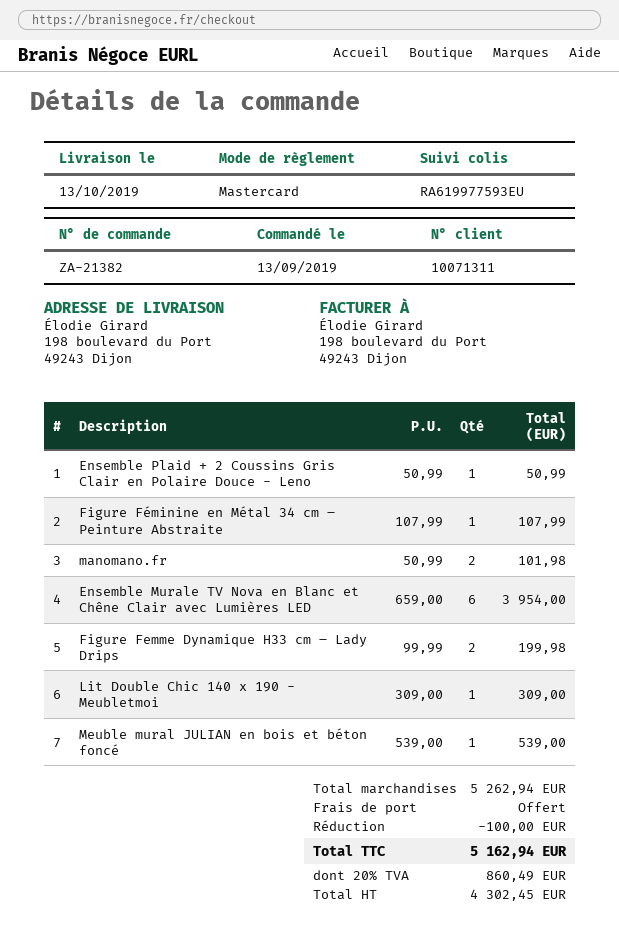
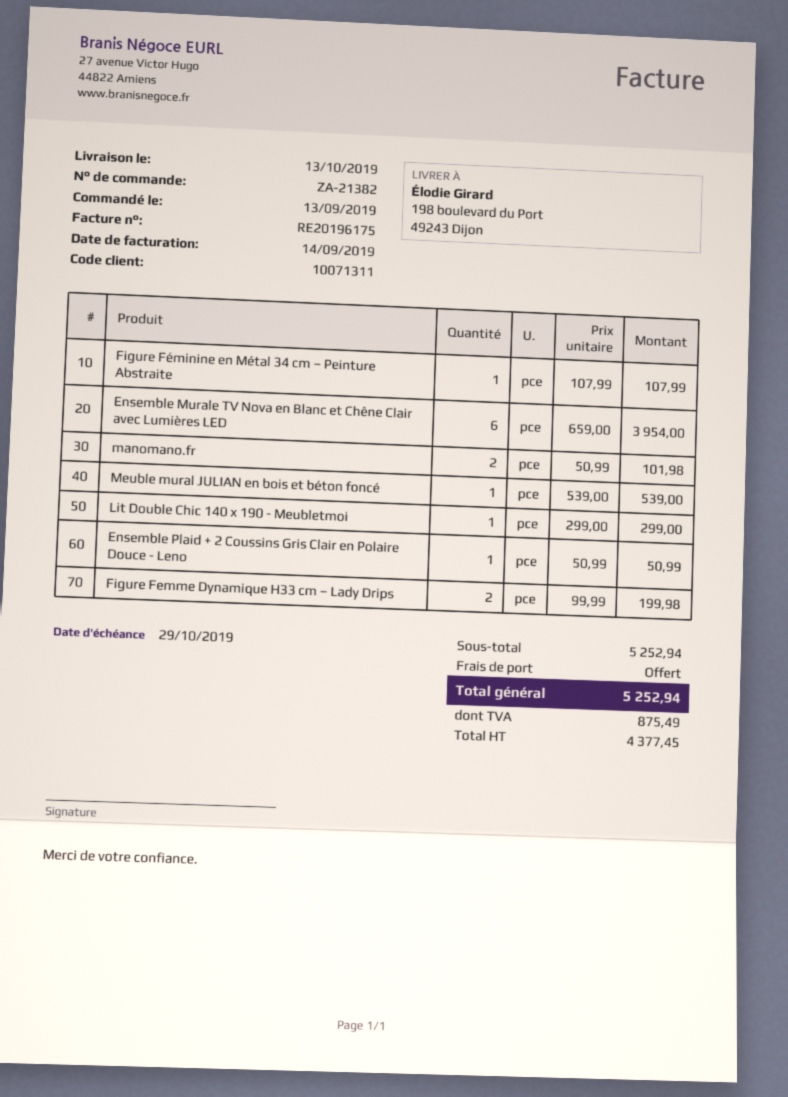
Lit Double Chic 140 x 190 - Meubletmoi: 1 x 309.00 = 309.00 -> 1 x 299.00 = 299.00
subtotal: 5262.94 -> 5252.94
discount: 100.00 -> none
net: 4302.45 -> 4377.45
tax: 860.49 -> 875.49
total: 5162.94 -> 5252.94

